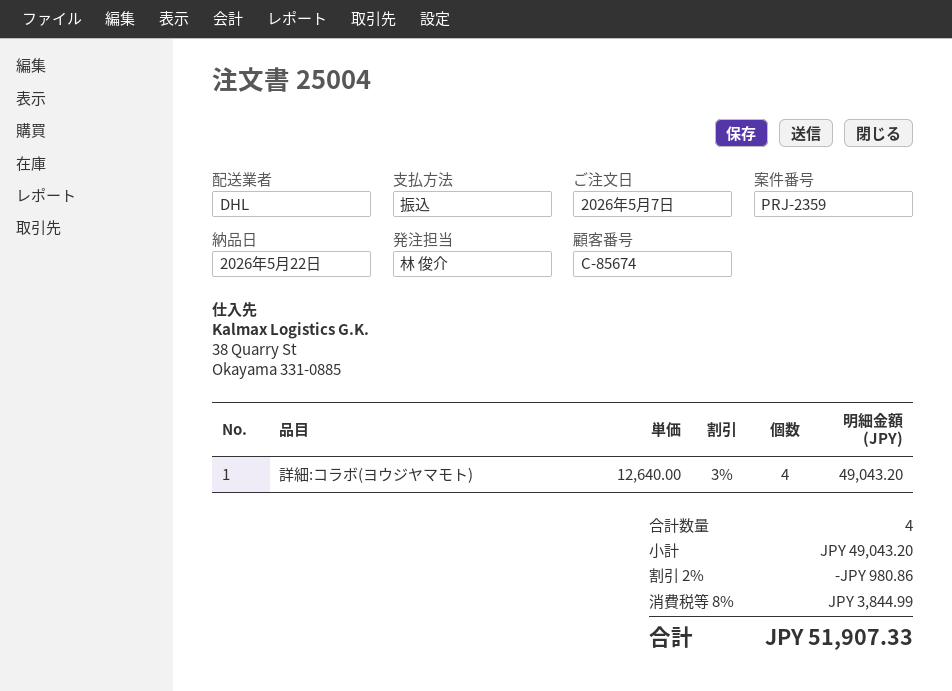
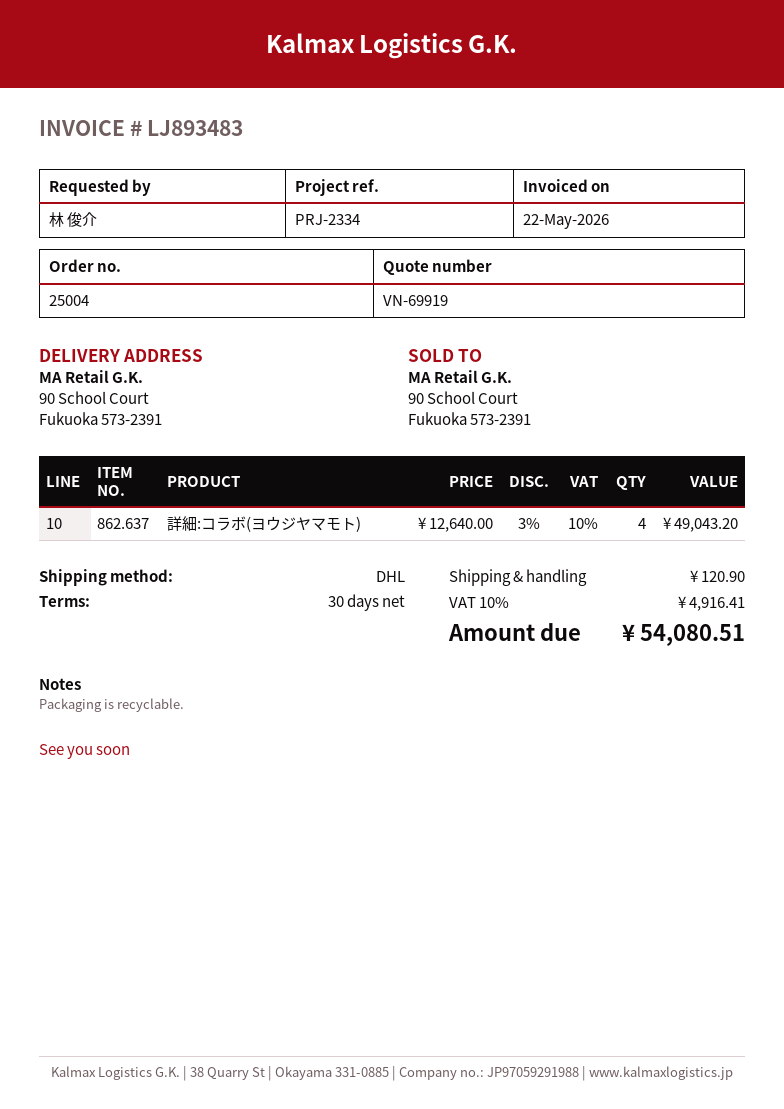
reference: PRJ-2359 -> PRJ-2334
discount: 2% = 980.86 -> none
shipping: none -> 120.90
tax: 8% = 3844.99 -> 10% = 4916.41
total: 51907.33 -> 54080.51

